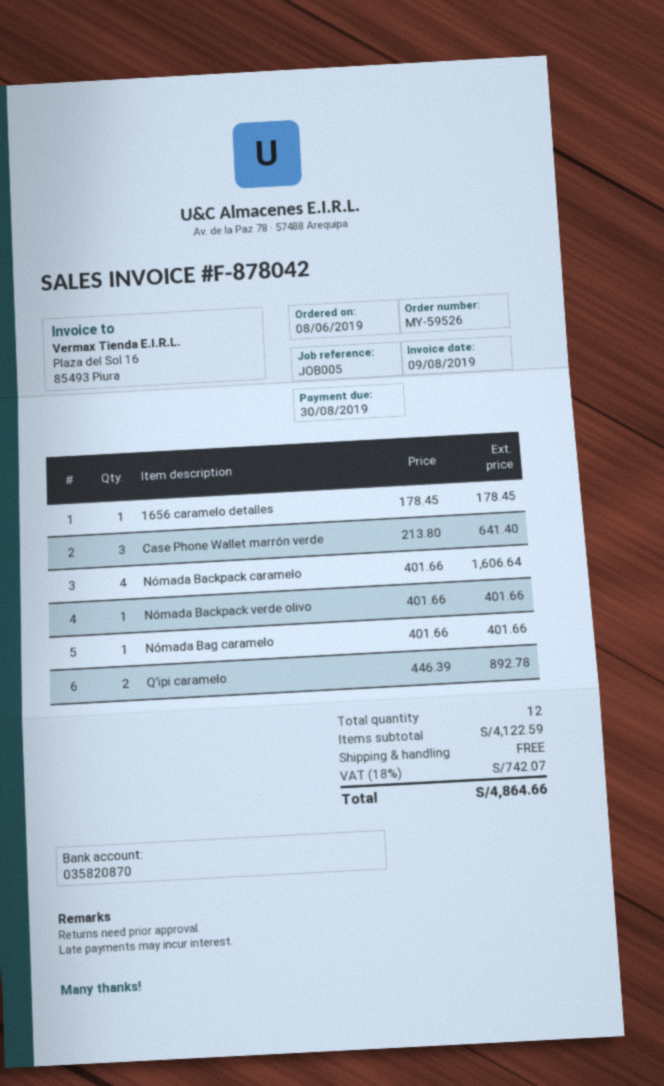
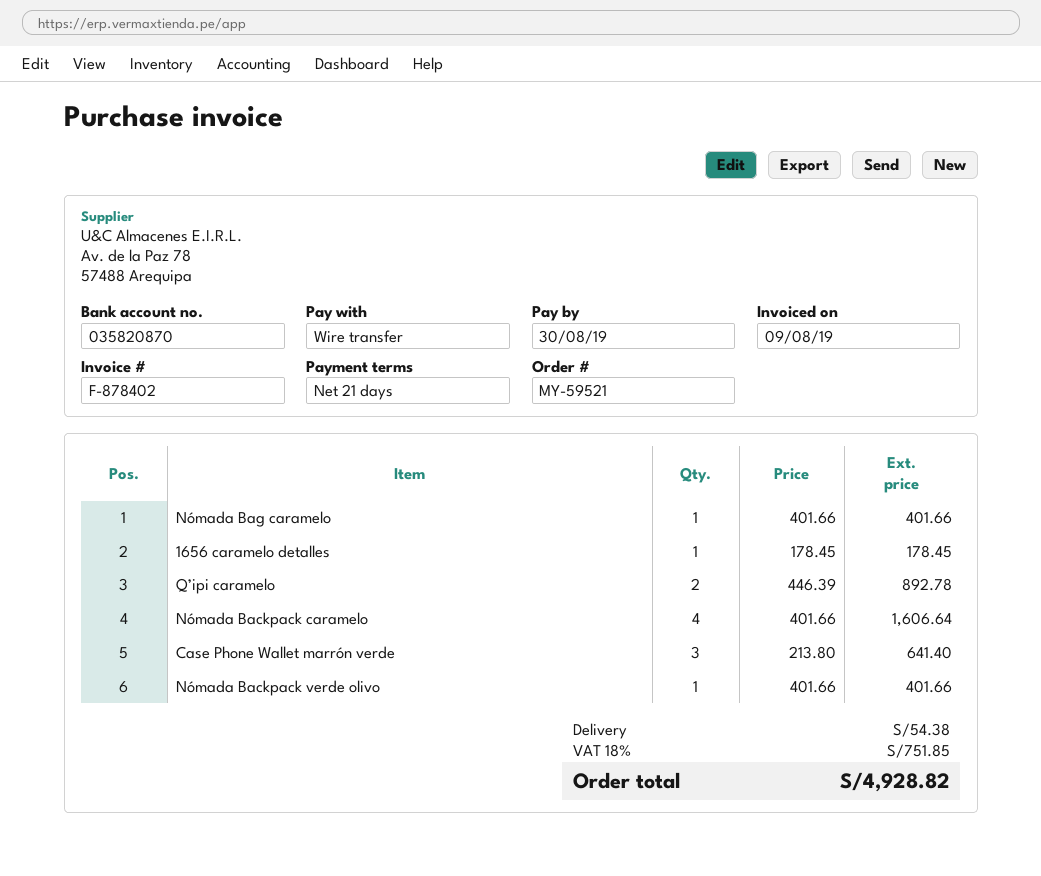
order number: MY-59526 -> MY-59521
invoice number: F-878042 -> F-878402
shipping: 0.00 -> 54.38
tax: 18% = 742.07 -> 18% = 751.85
total: 4864.66 -> 4928.82

